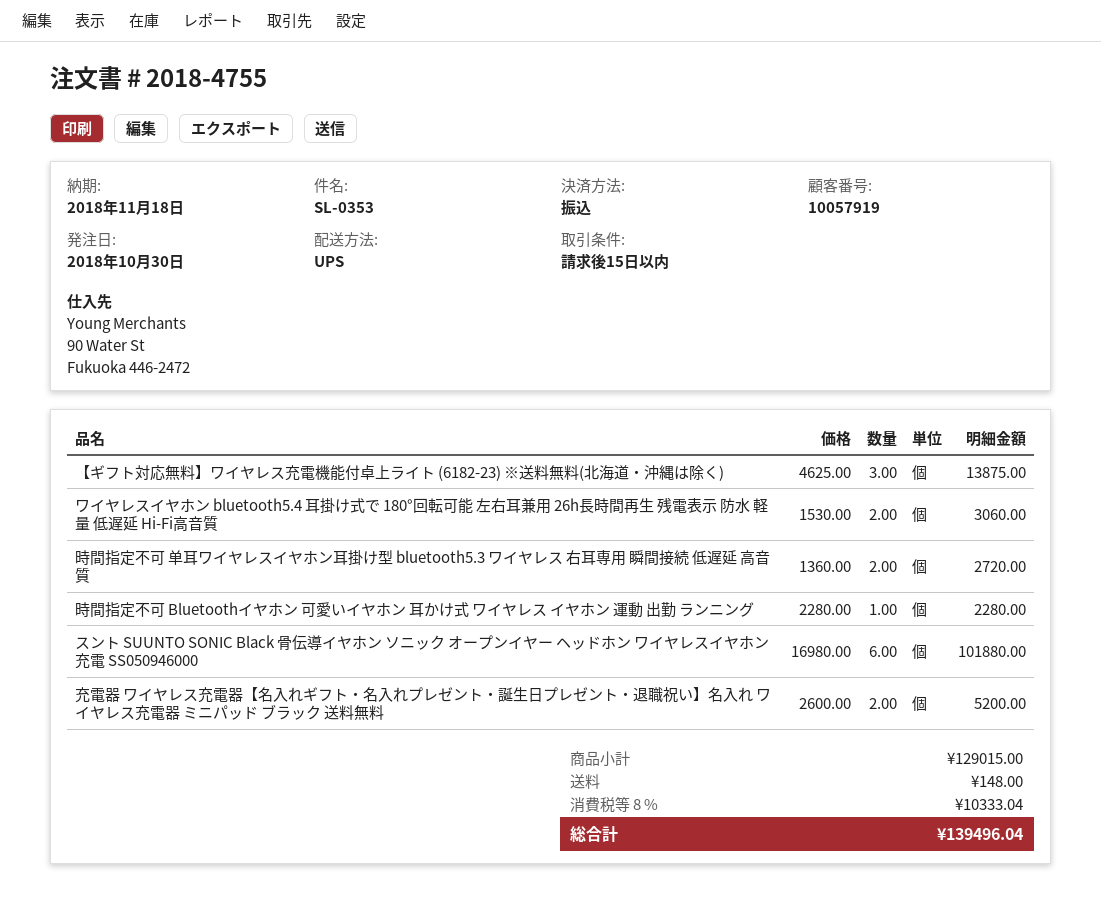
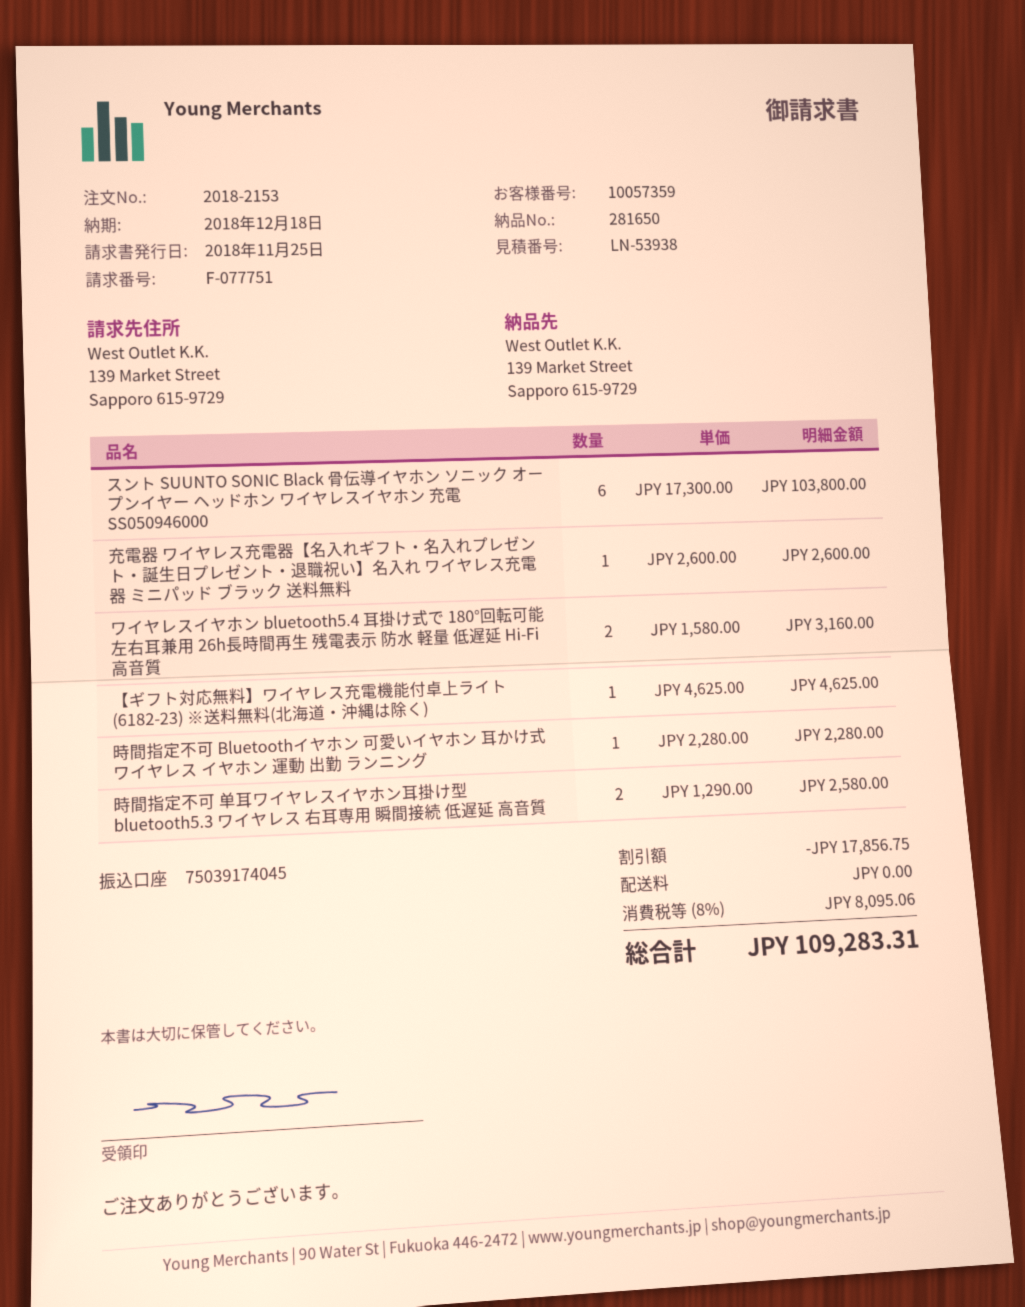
order number: 2018-4755 -> 2018-2153
delivery date: 2018-11-18 -> 2018-12-18
customer number: 10057919 -> 10057359
【ギフト対応無料】ワイヤレス充電機能付卓上ライト (6182-23) ※送料無料(北海道・沖縄は除く): 3 x 4625.00 = 13875.00 -> 1 x 4625.00 = 4625.00
ワイヤレスイヤホン bluetooth5.4 耳掛け式で 180°回転可能 左右耳兼用 26h長時間再生 残電表示 防水 軽量 低遅延 Hi-Fi高音質: 2 x 1530.00 = 3060.00 -> 2 x 1580.00 = 3160.00
時間指定不可 单耳ワイヤレスイヤホン耳掛け型 bluetooth5.3 ワイヤレス 右耳専用 瞬間接続 低遅延 高音質: 2 x 1360.00 = 2720.00 -> 2 x 1290.00 = 2580.00
スント SUUNTO SONIC Black 骨伝導イヤホン ソニック オープンイヤー ヘッドホン ワイヤレスイヤホン 充電 SS050946000: 6 x 16980.00 = 101880.00 -> 6 x 17300.00 = 103800.00
充電器 ワイヤレス充電器【名入れギフト・名入れプレゼント・誕生日プレゼント・退職祝い】名入れ ワイヤレス充電器 ミニパッド ブラック 送料無料: 2 x 2600.00 = 5200.00 -> 1 x 2600.00 = 2600.00
discount: none -> 17856.75
shipping: 148.00 -> 0.00
tax: 8% = 10333.04 -> 8% = 8095.06
total: 139496.04 -> 109283.31

